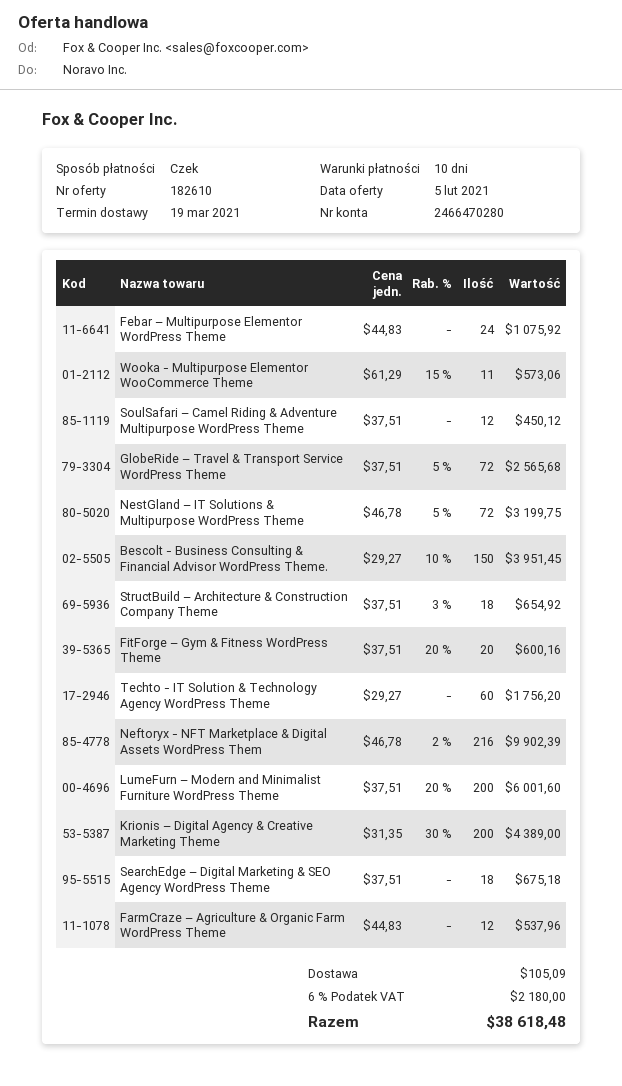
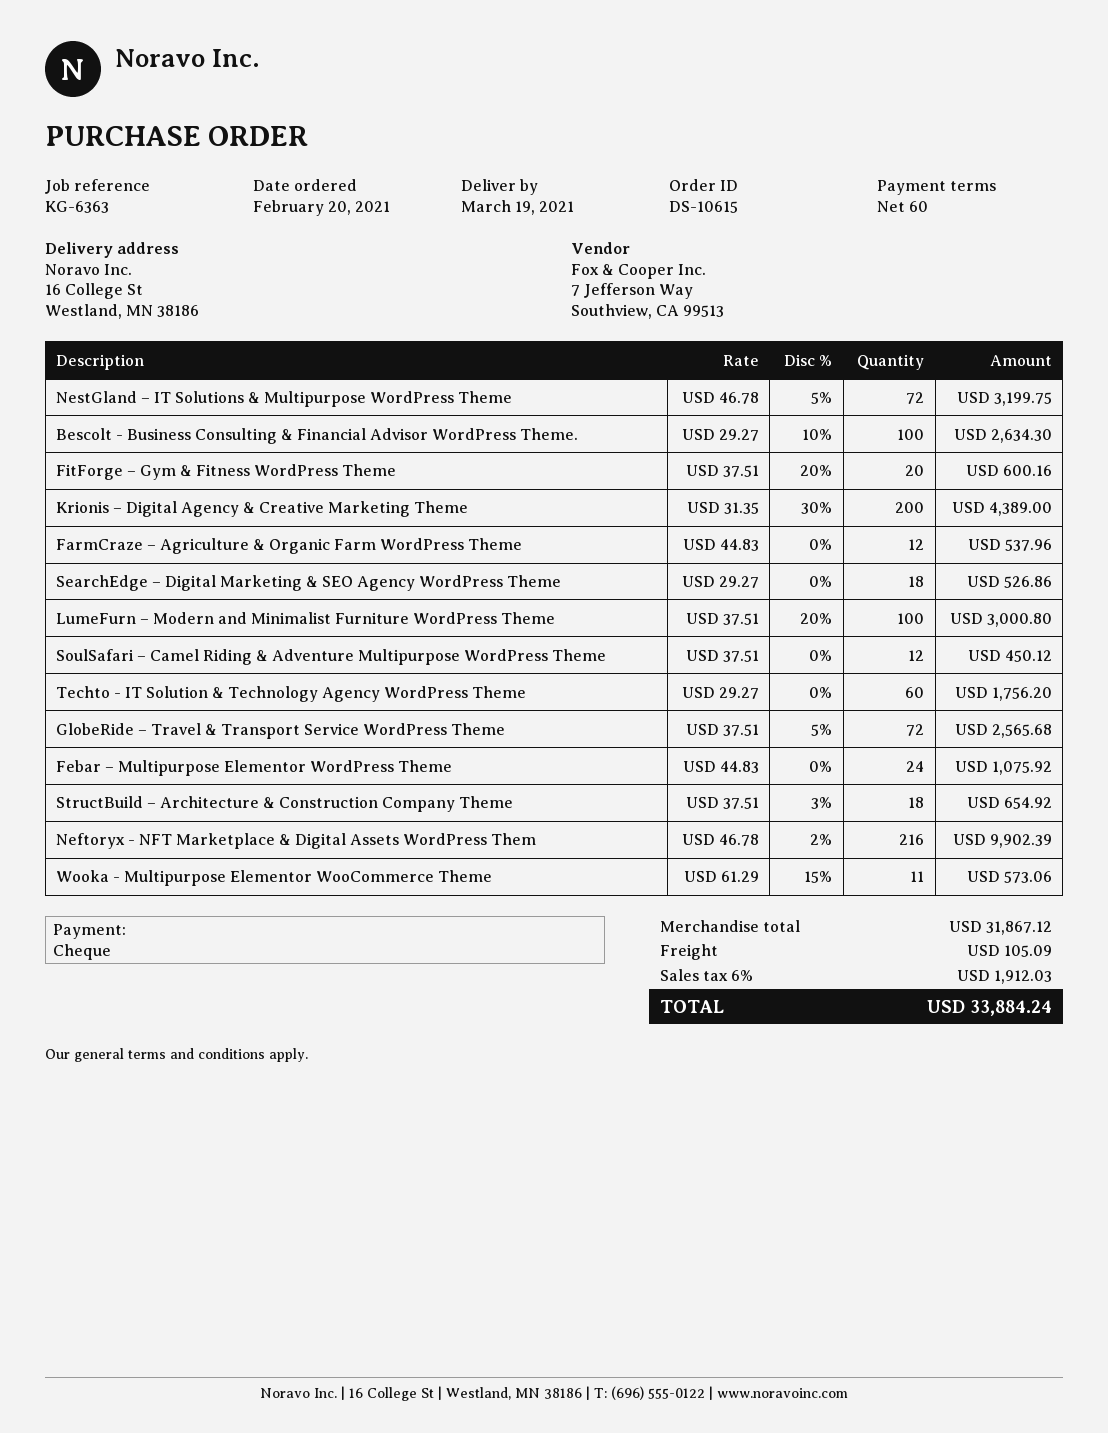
payment terms: 10 days -> 60 days
Bescolt - Business Consulting & Financial Advisor WordPress Theme.: 150 x 29.27 - 10% = 3951.45 -> 100 x 29.27 - 10% = 2634.30
LumeFurn – Modern and Minimalist Furniture WordPress Theme: 200 x 37.51 - 20% = 6001.60 -> 100 x 37.51 - 20% = 3000.80
SearchEdge – Digital Marketing & SEO Agency WordPress Theme: 18 x 37.51 = 675.18 -> 18 x 29.27 = 526.86
tax: 6% = 2180.00 -> 6% = 1912.03
total: 38618.48 -> 33884.24

